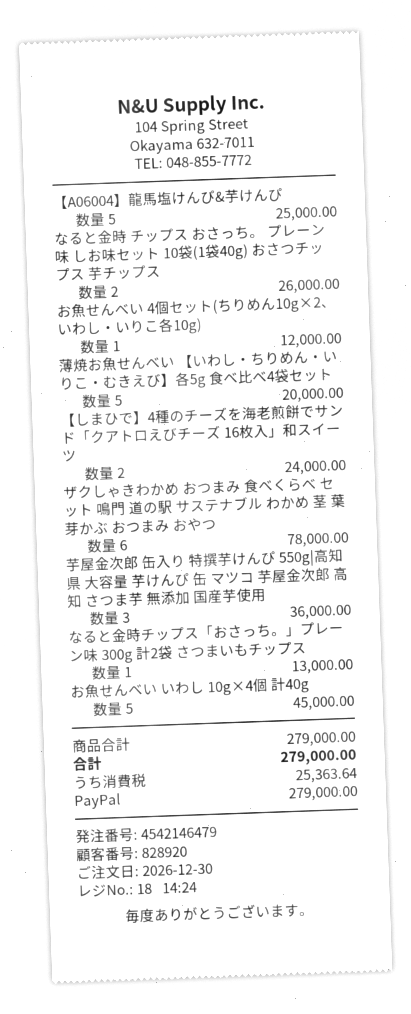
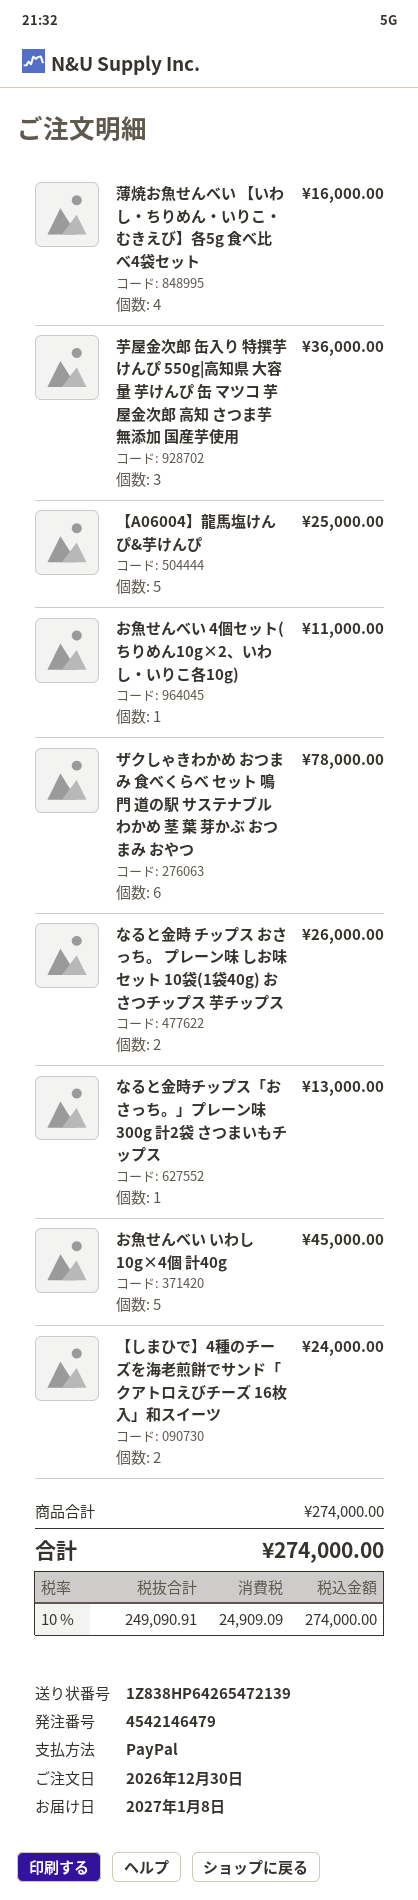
お魚せんべい 4個セット(ちりめん10g×2、いわし・いりこ各10g): 1 for 12000.00 -> 1 for 11000.00
薄焼お魚せんべい 【いわし・ちりめん・いりこ・むきえび】各5g 食べ比べ4袋セット: 5 for 20000.00 -> 4 for 16000.00
subtotal: 279000.00 -> 274000.00
tax: 25363.64 -> 24909.09
total: 279000.00 -> 274000.00

